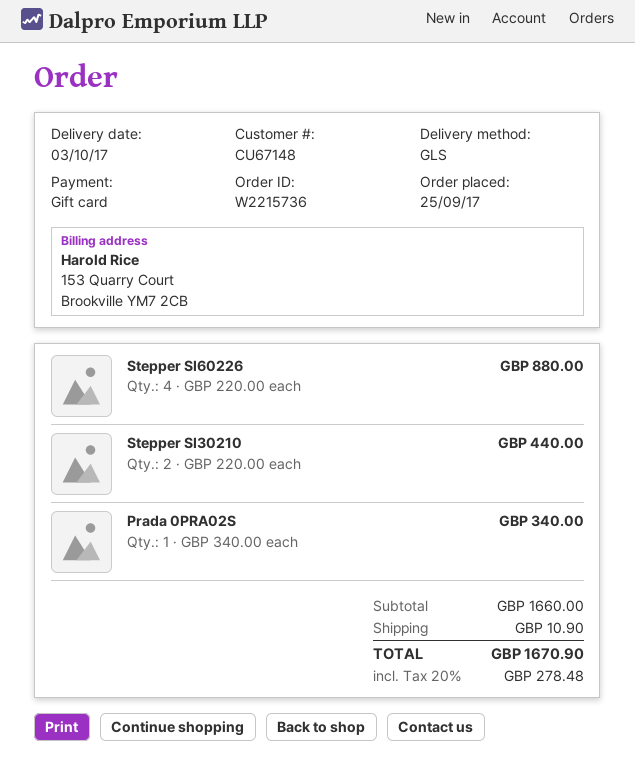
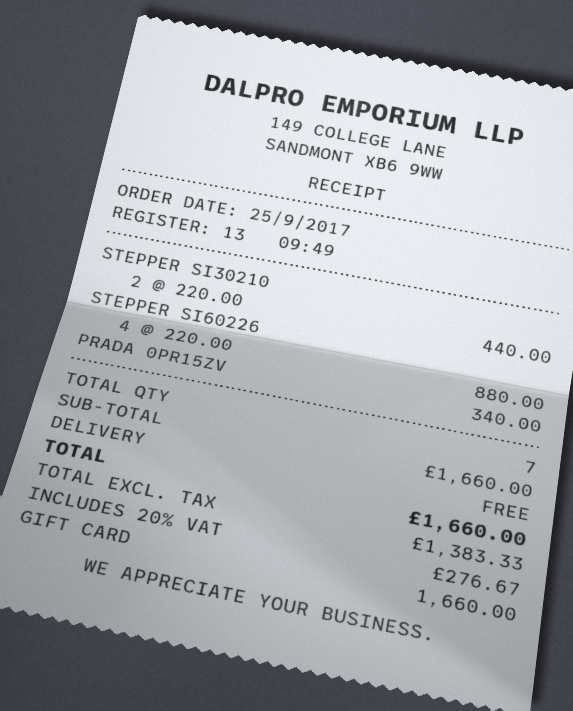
Prada 0PRA02S: 1 x 340.00 = 340.00 -> none
PRADA 0PR15ZV: none -> 1 x 340.00 = 340.00
shipping: 10.90 -> 0.00
tax: 20% = 278.48 -> 20% = 276.67
total: 1670.90 -> 1660.00

